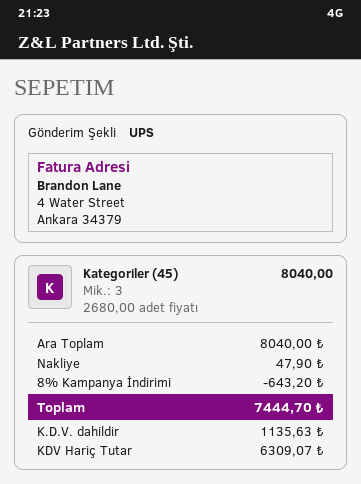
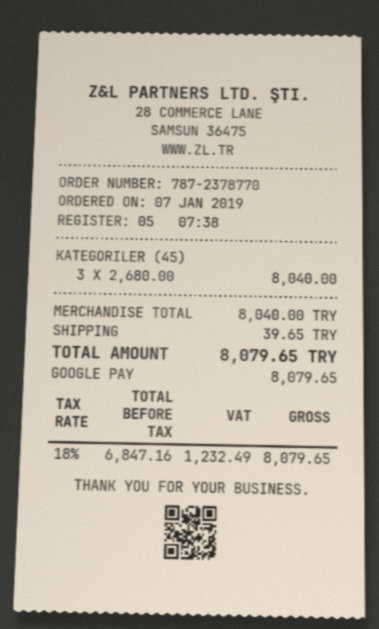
discount: 8% = 643.20 -> none
shipping: 47.90 -> 39.65
net: 6309.07 -> 6847.16
tax: 1135.63 -> 1232.49
total: 7444.70 -> 8079.65

